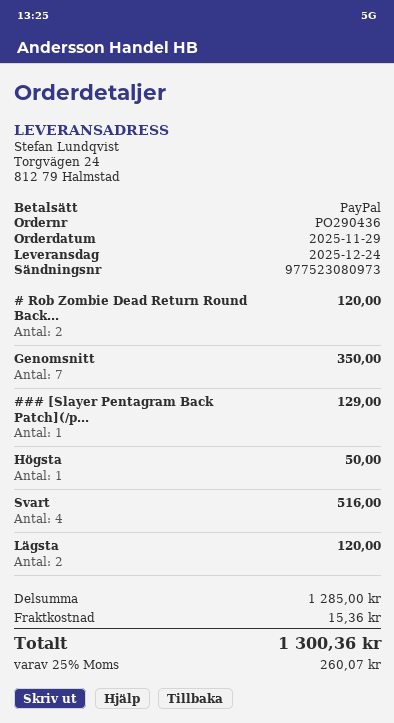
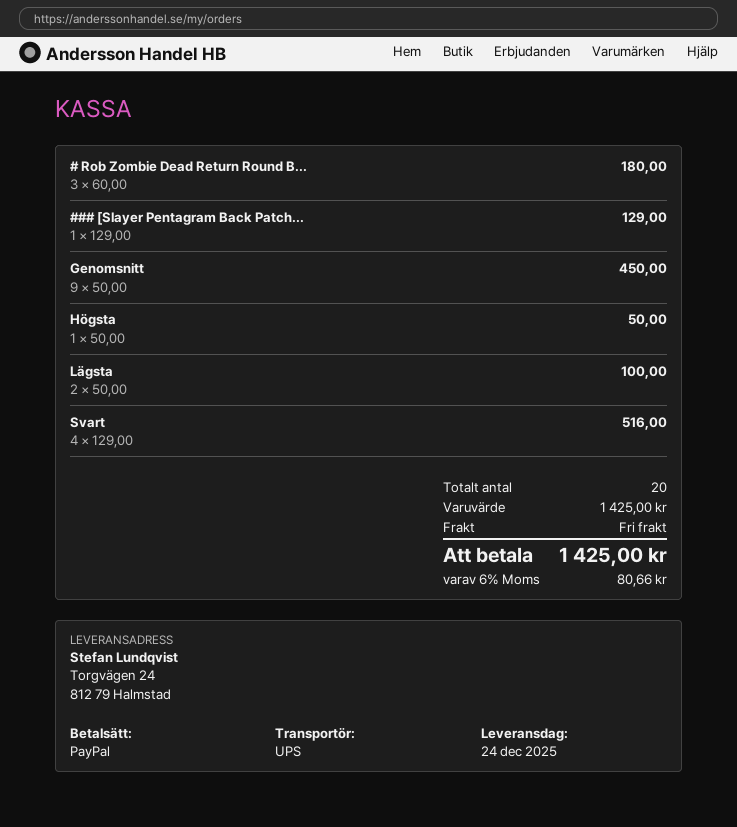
# Rob Zombie Dead Return Round Back...: 2 for 120.00 -> 3 for 180.00
Genomsnitt: 7 for 350.00 -> 9 for 450.00
Lägsta: 2 for 120.00 -> 2 for 100.00
subtotal: 1285.00 -> 1425.00
shipping: 15.36 -> 0.00
tax: 25% = 260.07 -> 6% = 80.66
total: 1300.36 -> 1425.00

